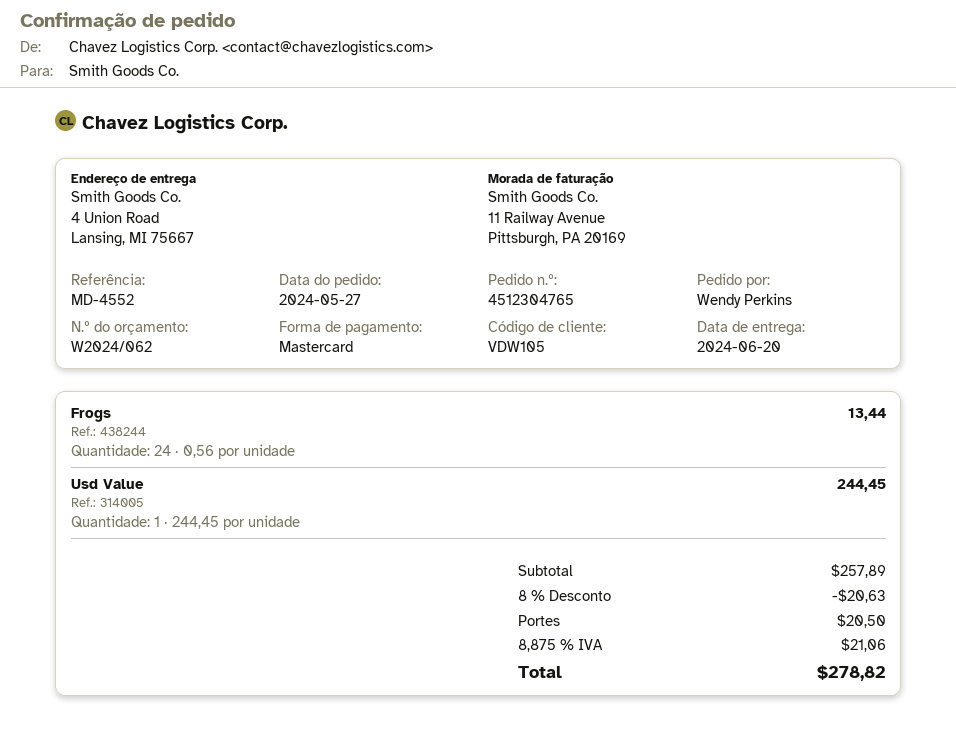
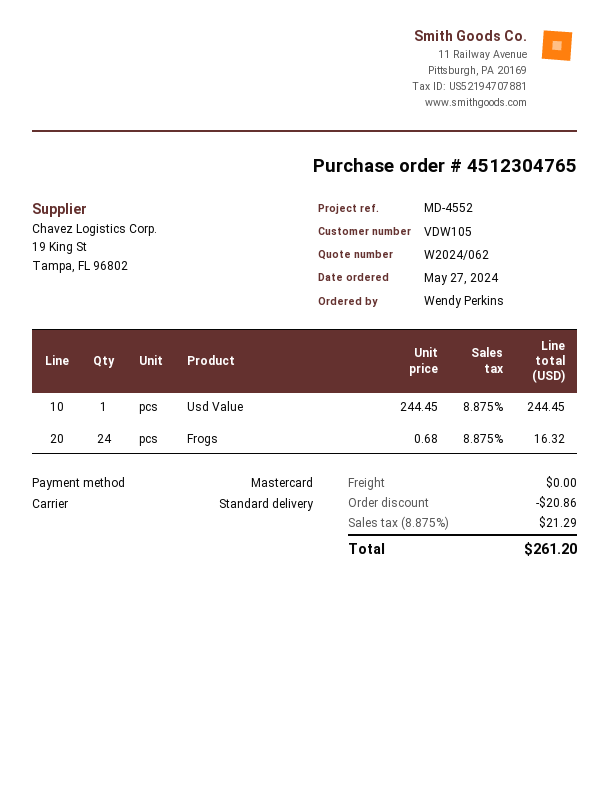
Frogs: 24 x 0.56 = 13.44 -> 24 x 0.68 = 16.32
discount: 20.63 -> 20.86
shipping: 20.50 -> 0.00
tax: 8.875% = 21.06 -> 8.875% = 21.29
total: 278.82 -> 261.20

